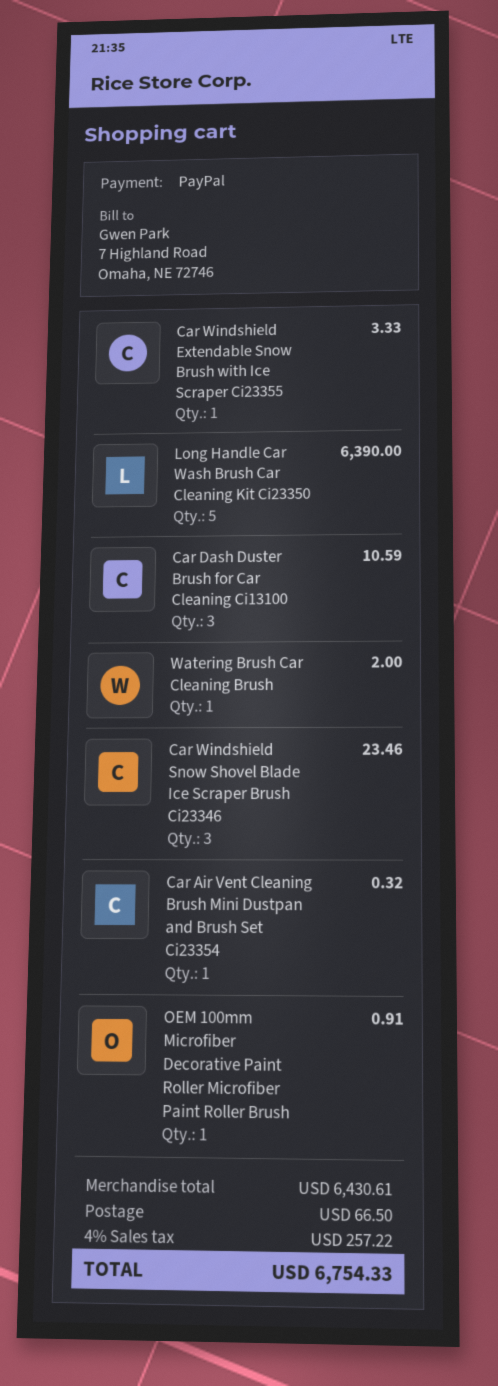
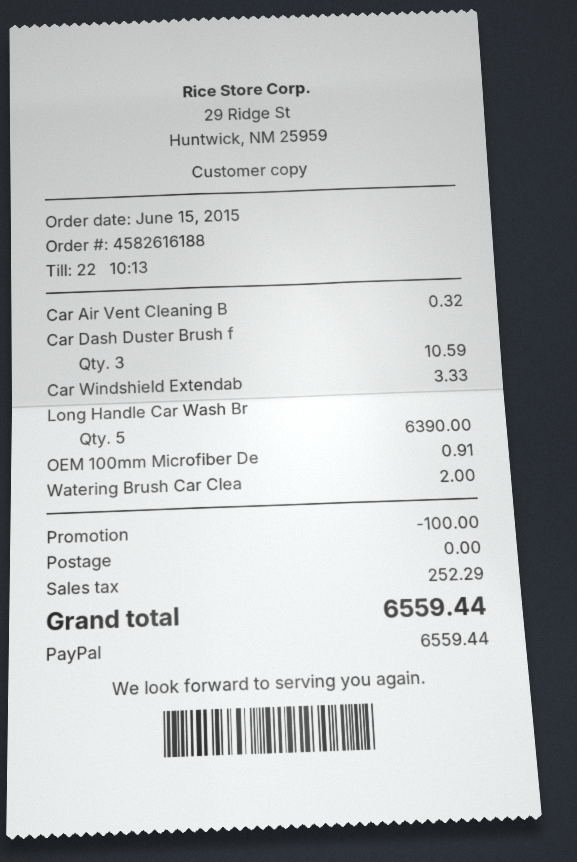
Car Windshield Snow Shovel Blade Ice Scraper Brush Ci23346: 3 for 23.46 -> none
discount: none -> 100.00
shipping: 66.50 -> 0.00
tax: 257.22 -> 252.29
total: 6754.33 -> 6559.44

